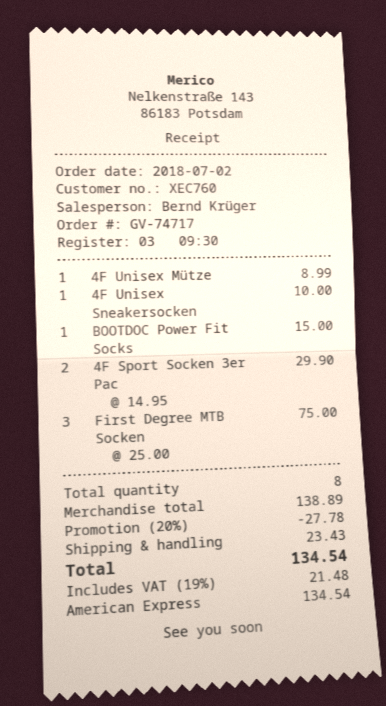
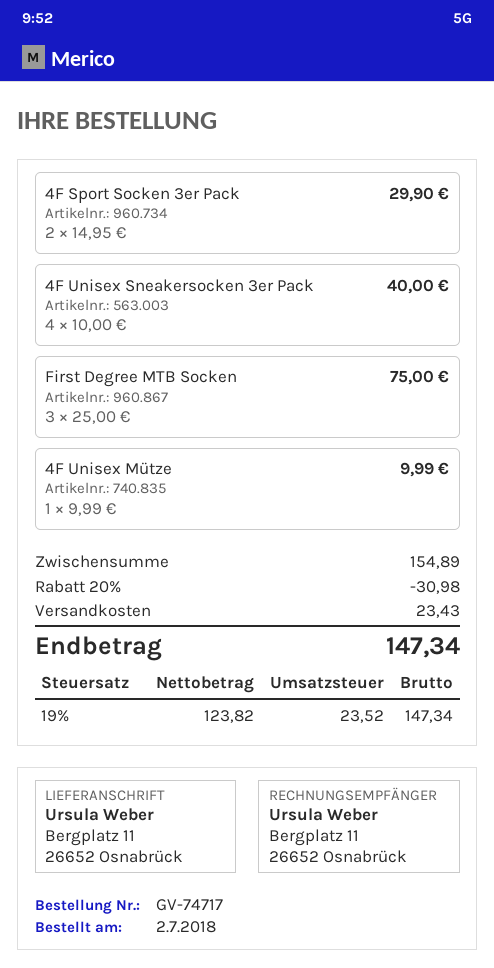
4F Unisex Mütze: 1 x 8.99 = 8.99 -> 1 x 9.99 = 9.99
4F Unisex Sneakersocken: 1 x 10.00 = 10.00 -> 4 x 10.00 = 40.00
BOOTDOC Power Fit Socks: 1 x 15.00 = 15.00 -> none
subtotal: 138.89 -> 154.89
discount: 20% = 27.78 -> 20% = 30.98
tax: 19% = 21.48 -> 19% = 23.52
total: 134.54 -> 147.34

